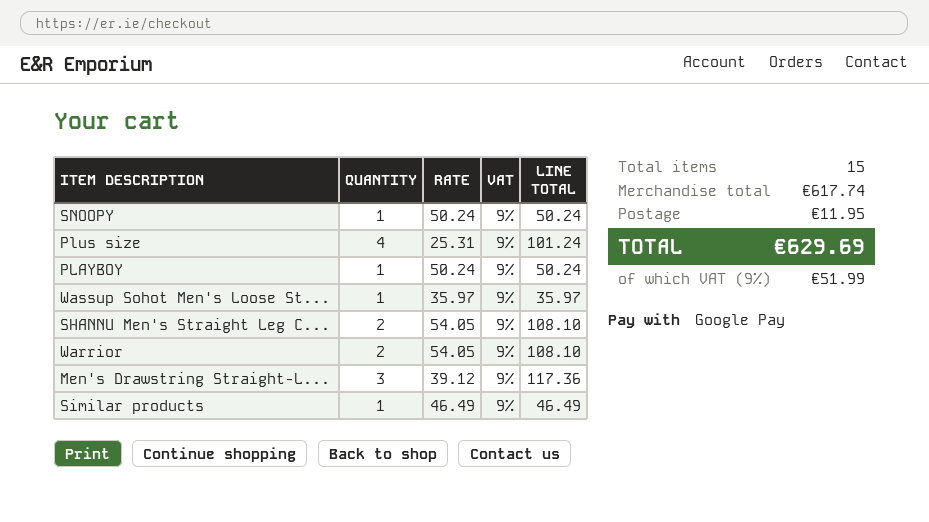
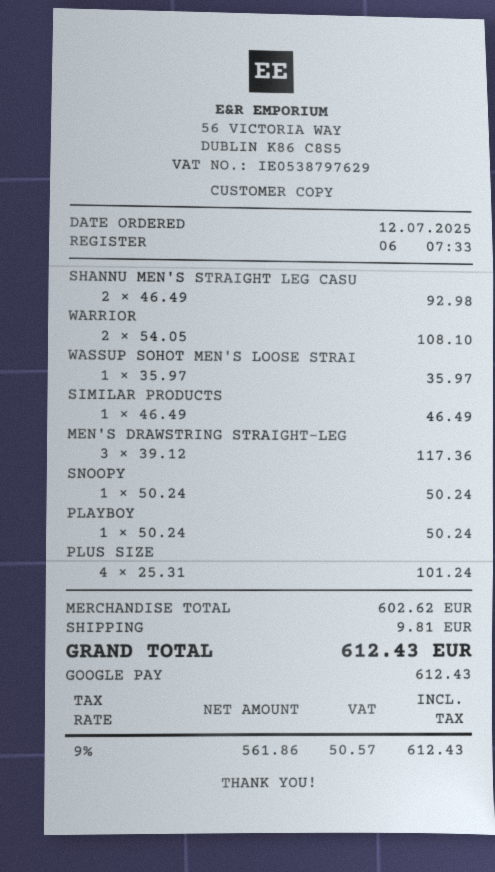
SHANNU Men's Straight Leg C...: 2 x 54.05 = 108.10 -> 2 x 46.49 = 92.98
subtotal: 617.74 -> 602.62
shipping: 11.95 -> 9.81
tax: 9% = 51.99 -> 9% = 50.57
total: 629.69 -> 612.43

